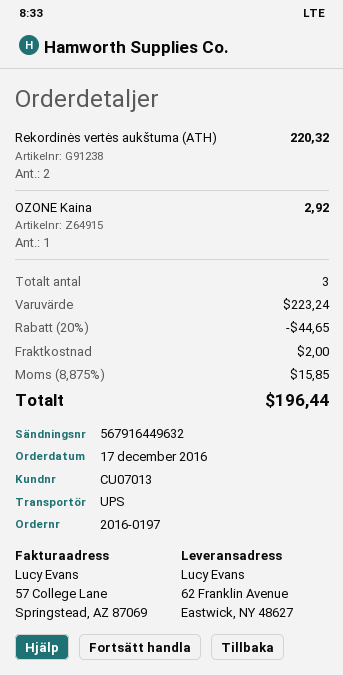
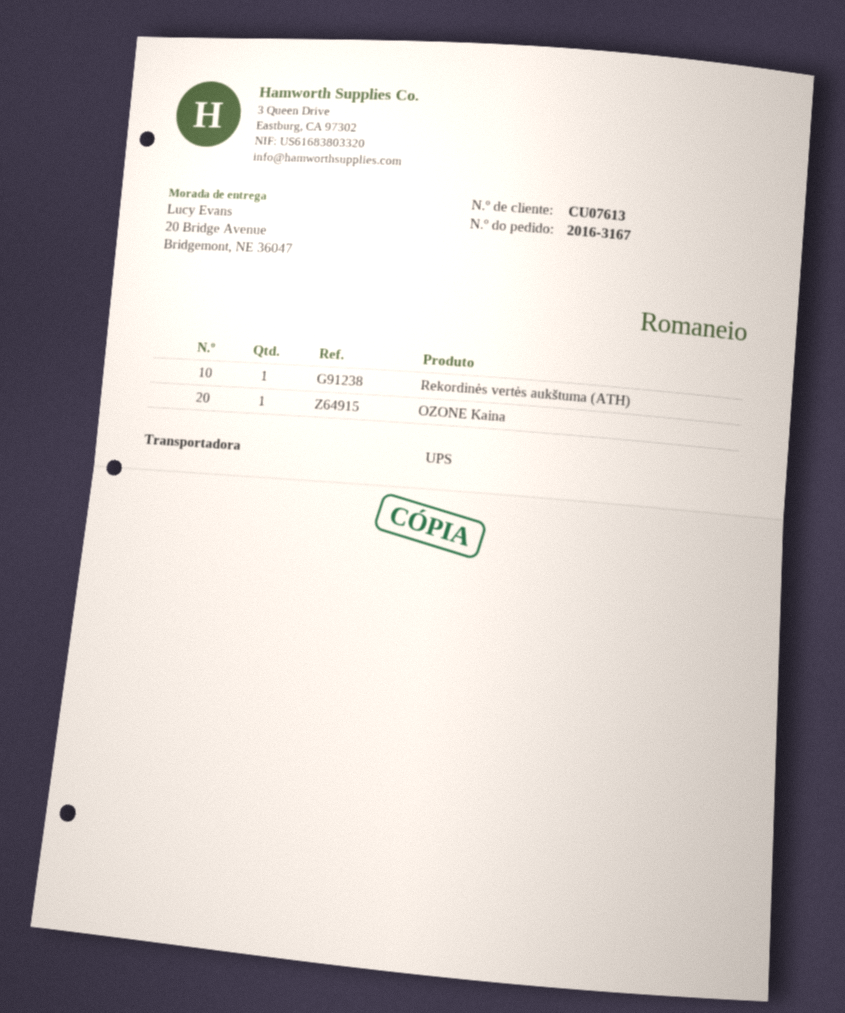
order number: 2016-0197 -> 2016-3167
customer number: CU07013 -> CU07613
ship to: 62 Franklin Avenue, Eastwick, NY 48627 -> 20 Bridge Avenue, Bridgemont, NE 36047
Rekordinės vertės aukštuma (ATH): 2 -> 1

